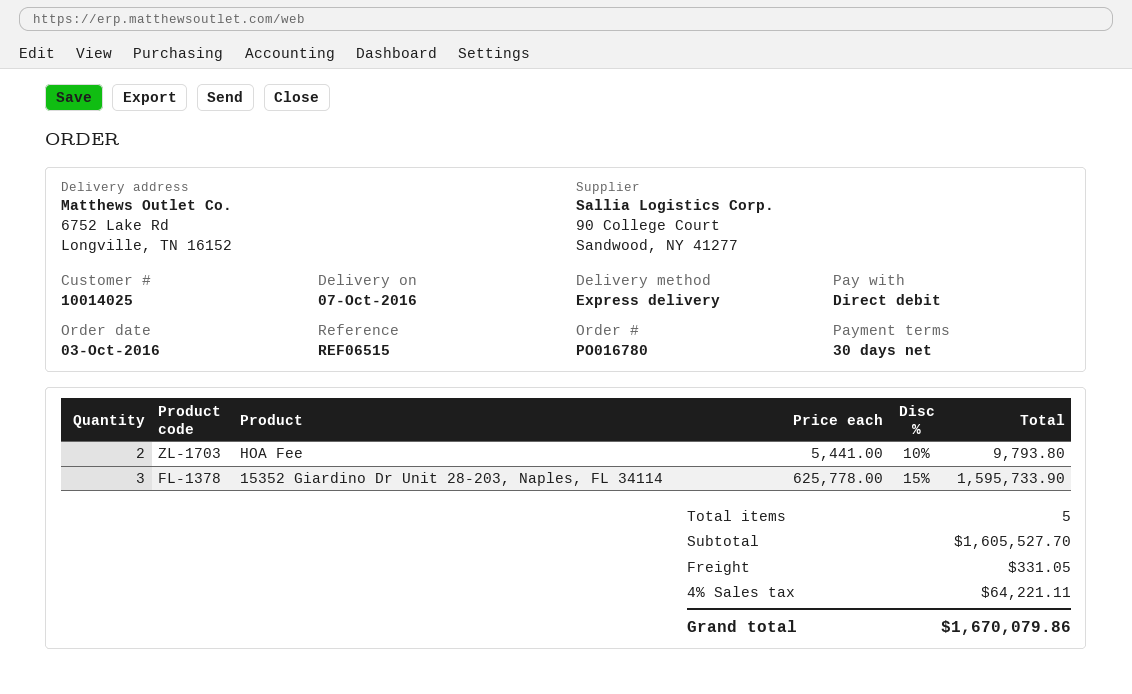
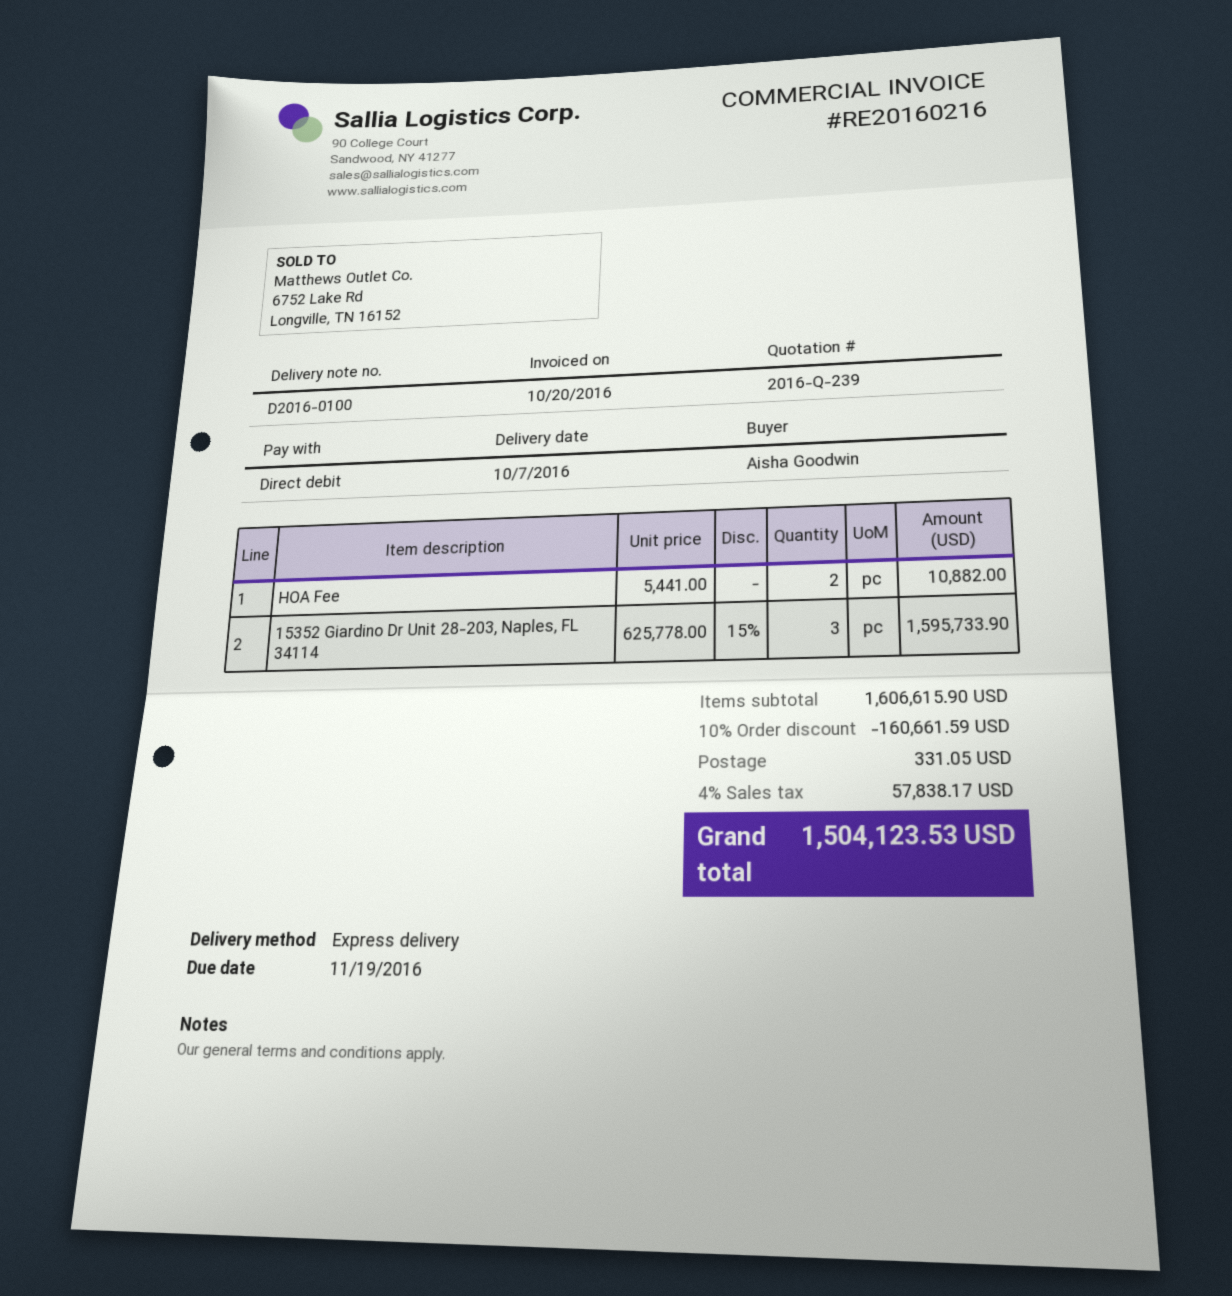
HOA Fee: 2 x 5441.00 - 10% = 9793.80 -> 2 x 5441.00 = 10882.00
subtotal: 1605527.70 -> 1606615.90
discount: none -> 10% = 160661.59
tax: 4% = 64221.11 -> 4% = 57838.17
total: 1670079.86 -> 1504123.53

